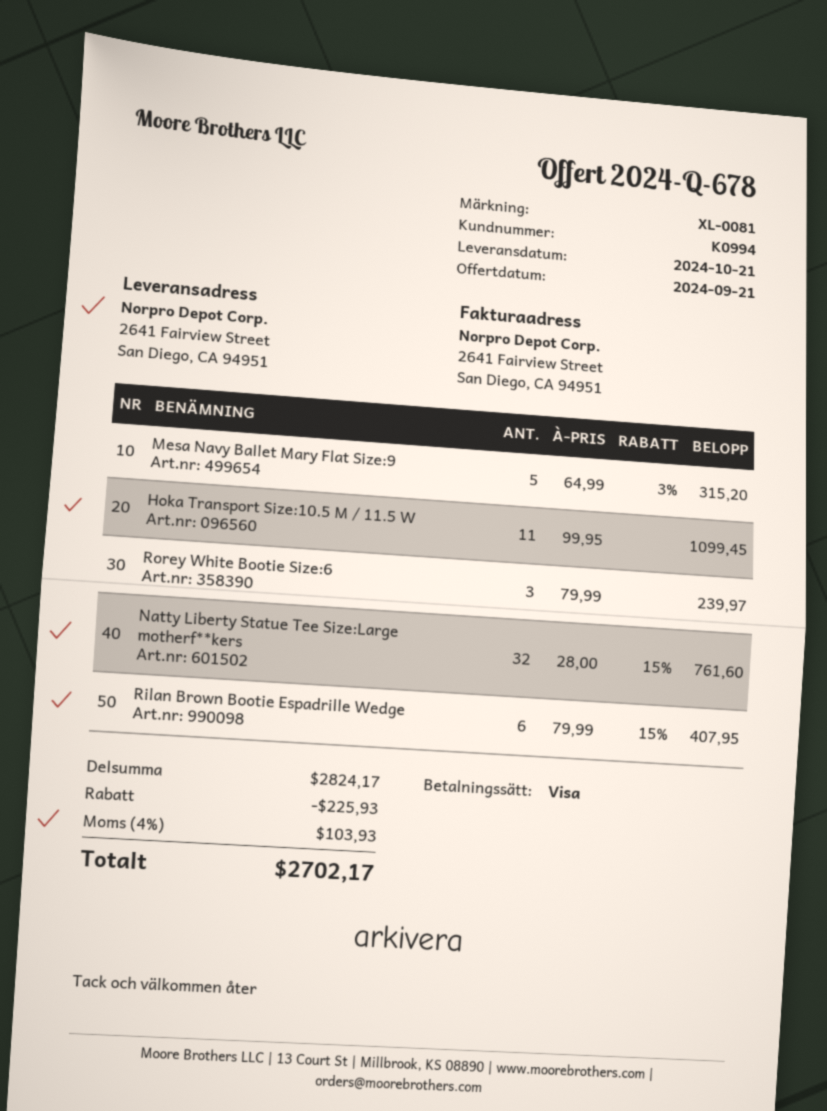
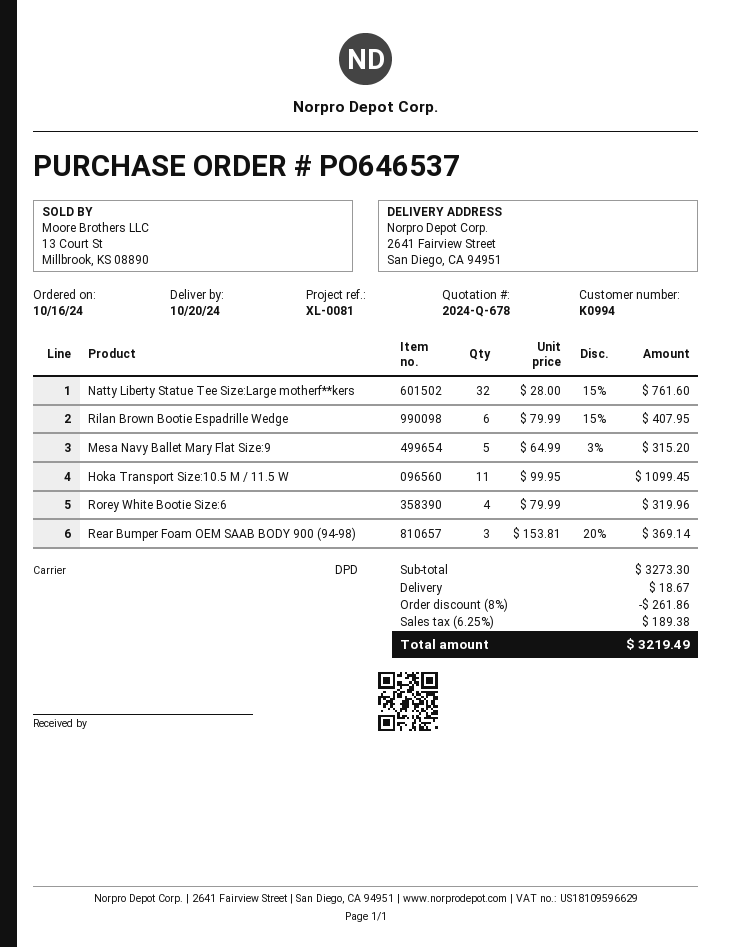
delivery date: 2024-10-21 -> 2024-10-20
Rorey White Bootie Size:6: 3 x 79.99 = 239.97 -> 4 x 79.99 = 319.96
Rear Bumper Foam OEM SAAB BODY 900 (94-98): none -> 3 x 153.81 - 20% = 369.14
subtotal: 2824.17 -> 3273.30
discount: 225.93 -> 261.86
shipping: none -> 18.67
tax: 4% = 103.93 -> 6.25% = 189.38
total: 2702.17 -> 3219.49

